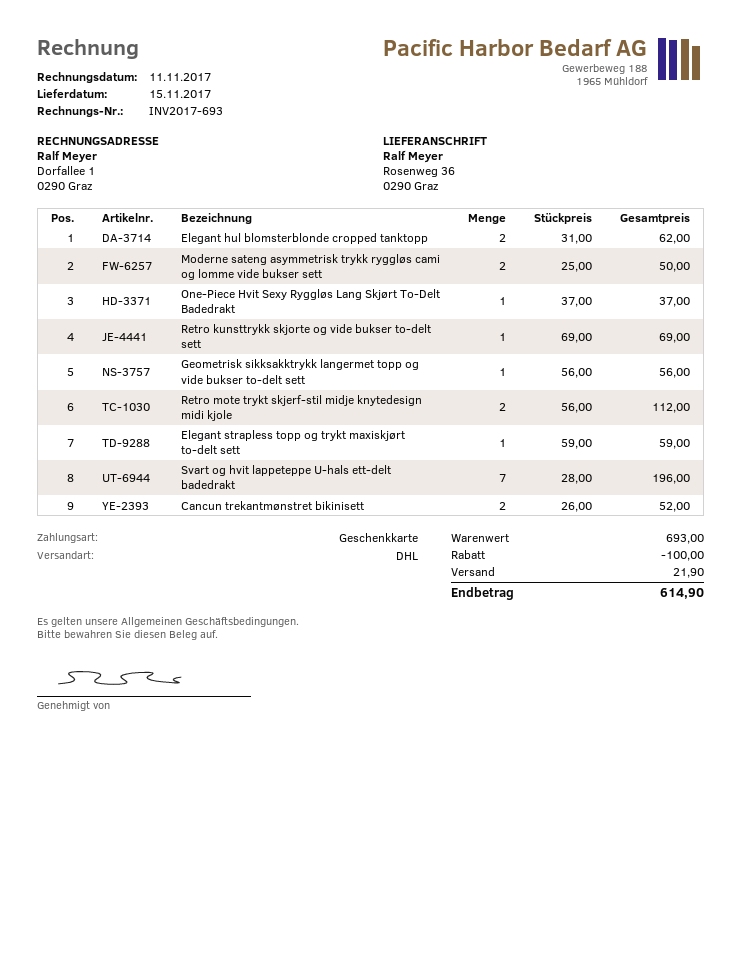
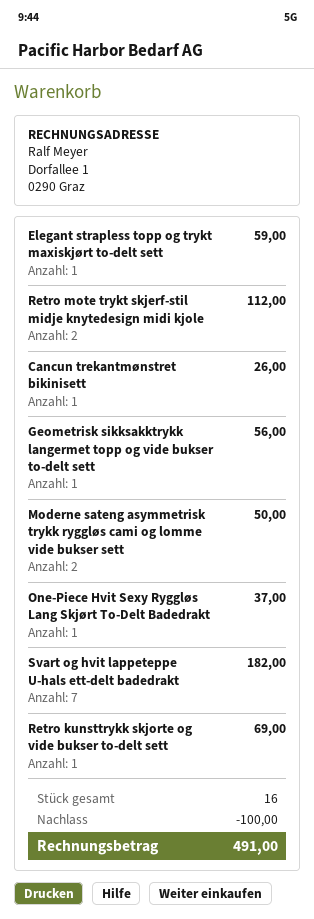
Elegant hul blomsterblonde cropped tanktopp: 2 for 62.00 -> none
Svart og hvit lappeteppe U-hals ett-delt badedrakt: 7 for 196.00 -> 7 for 182.00
Cancun trekantmønstret bikinisett: 2 for 52.00 -> 1 for 26.00
shipping: 21.90 -> none
total: 614.90 -> 491.00

